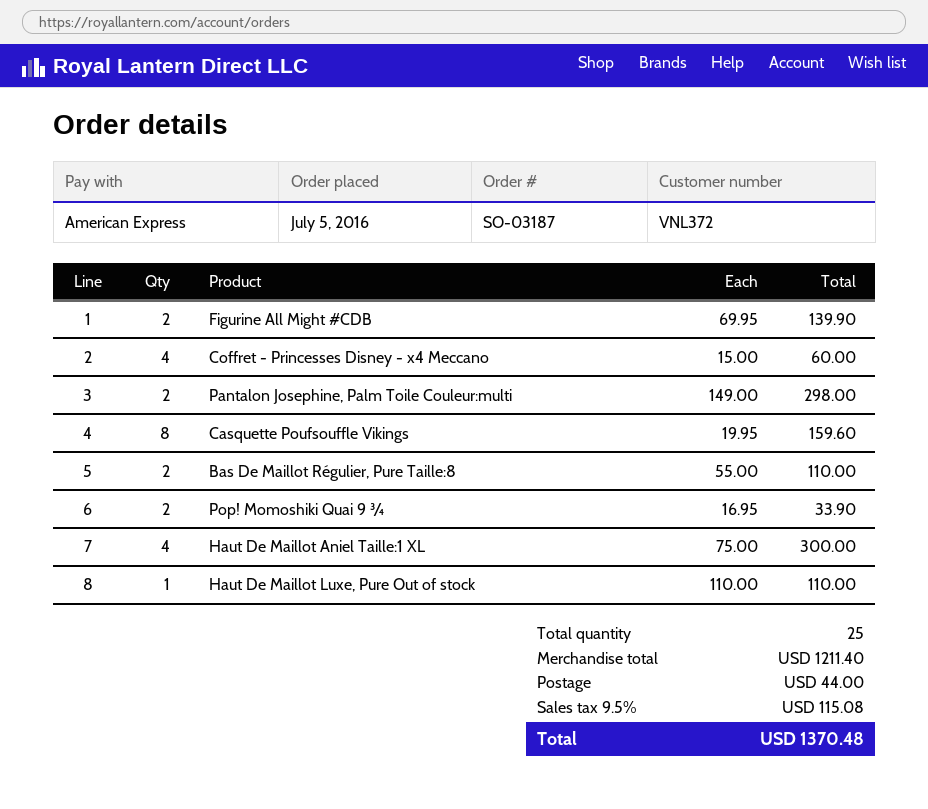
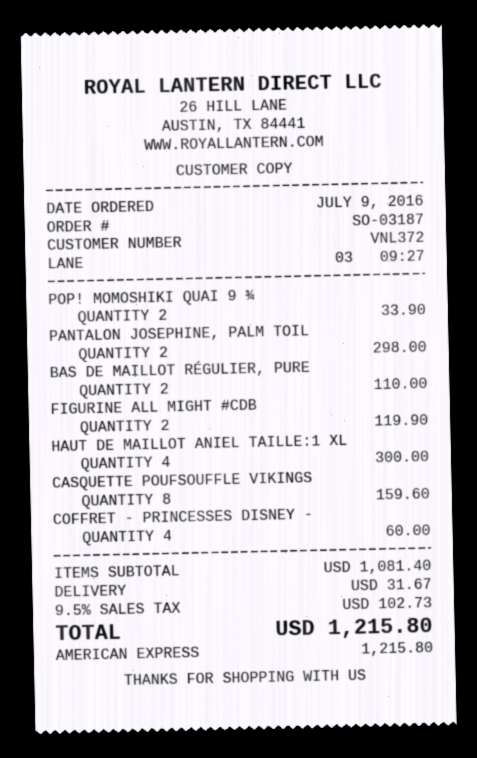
order date: 2016-07-05 -> 2016-07-09
Figurine All Might #CDB: 2 for 139.90 -> 2 for 119.90
Haut De Maillot Luxe, Pure Out of stock: 1 for 110.00 -> none
subtotal: 1211.40 -> 1081.40
shipping: 44.00 -> 31.67
tax: 9.5% = 115.08 -> 9.5% = 102.73
total: 1370.48 -> 1215.80

